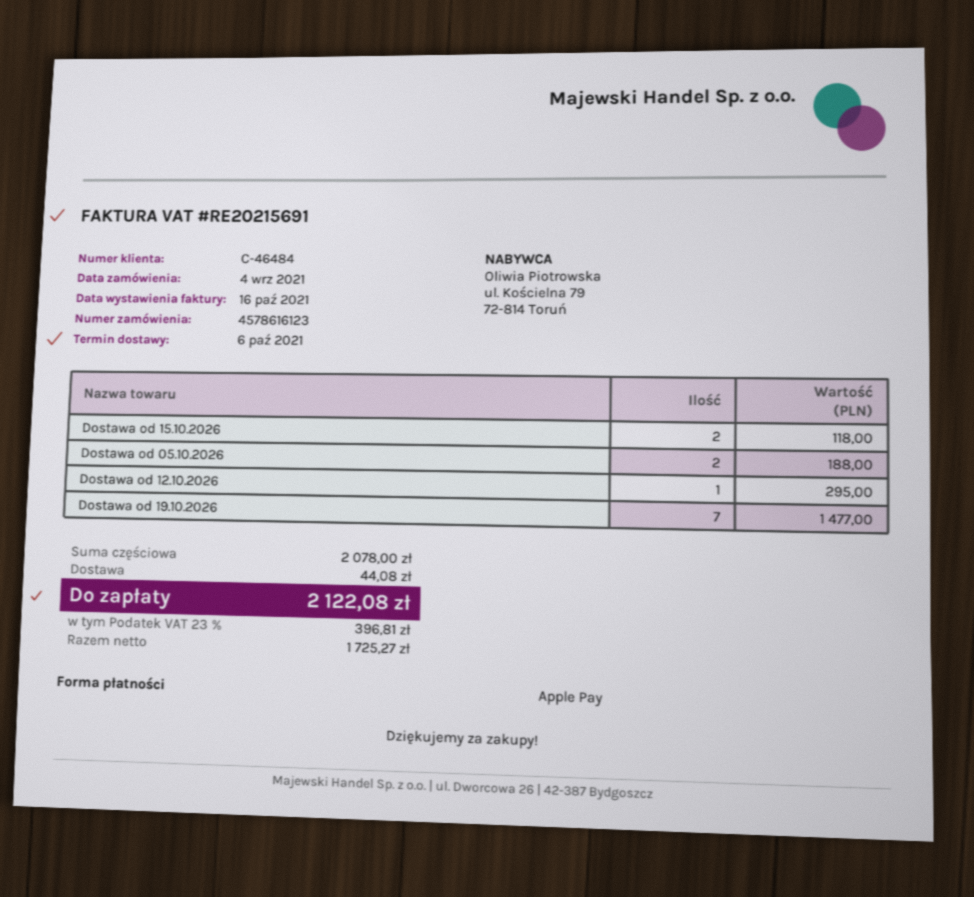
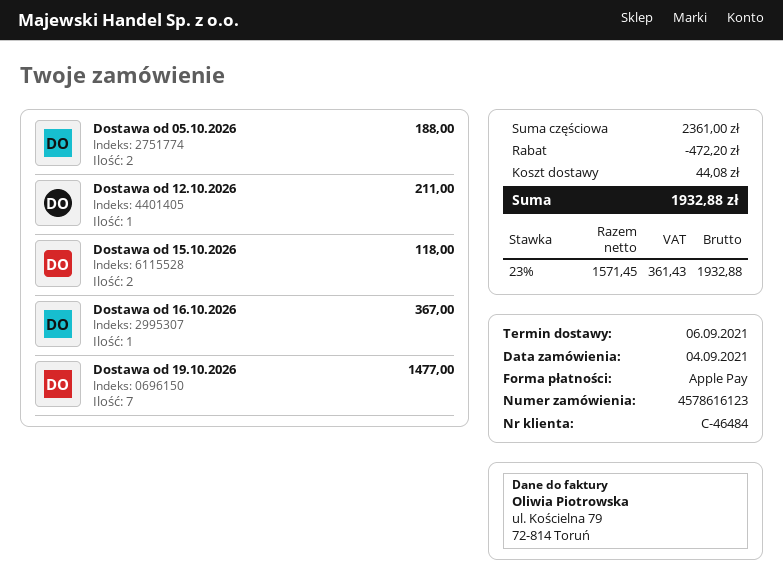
delivery date: 2021-10-06 -> 2021-09-06
Dostawa od 12.10.2026: 1 for 295.00 -> 1 for 211.00
Dostawa od 16.10.2026: none -> 1 for 367.00
subtotal: 2078.00 -> 2361.00
discount: none -> 472.20
net: 1725.27 -> 1571.45
tax: 23% = 396.81 -> 23% = 361.43
total: 2122.08 -> 1932.88

